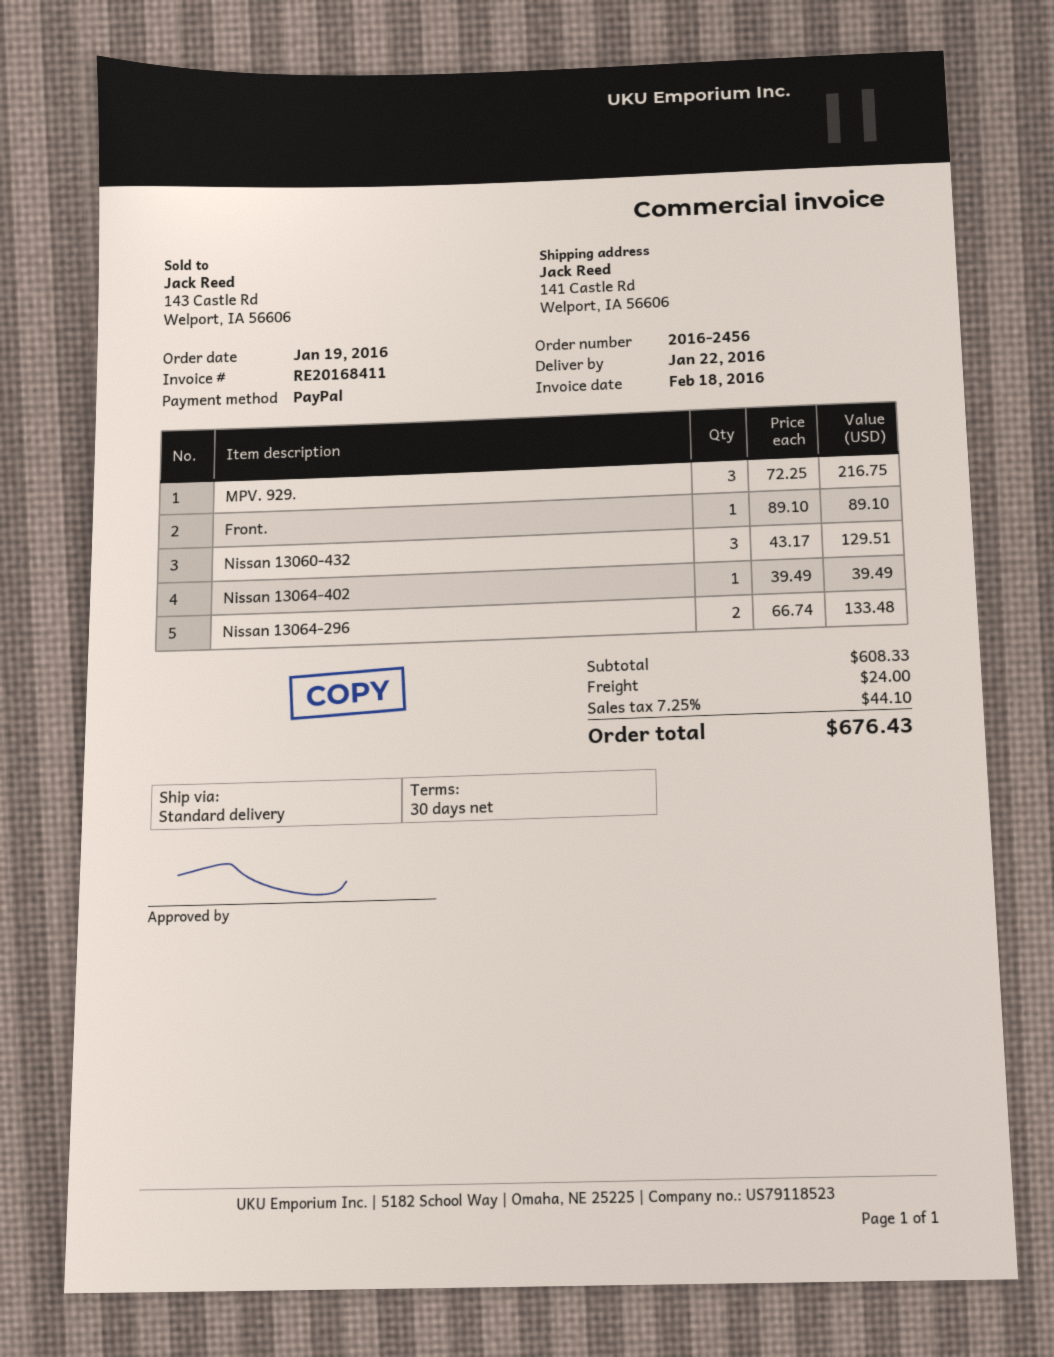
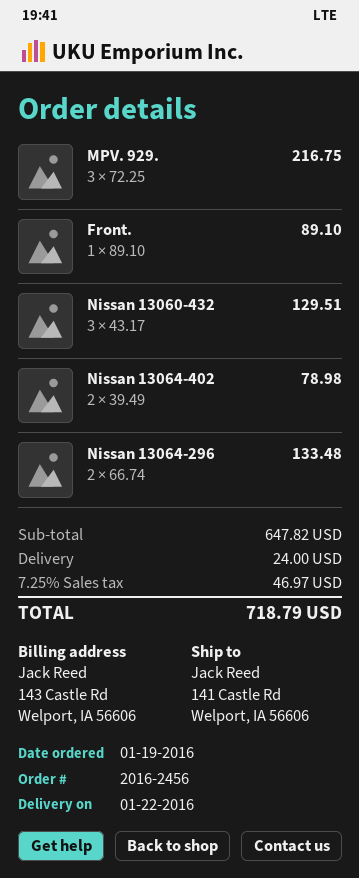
Nissan 13064-402: 1 x 39.49 = 39.49 -> 2 x 39.49 = 78.98
subtotal: 608.33 -> 647.82
tax: 7.25% = 44.10 -> 7.25% = 46.97
total: 676.43 -> 718.79

